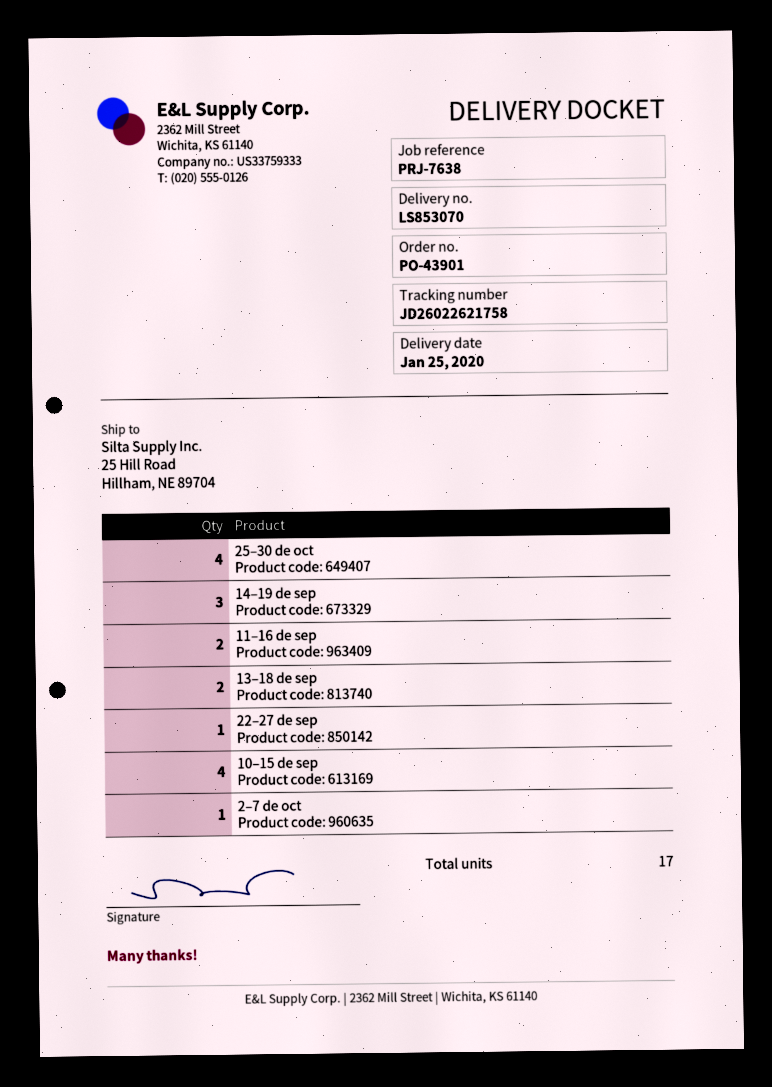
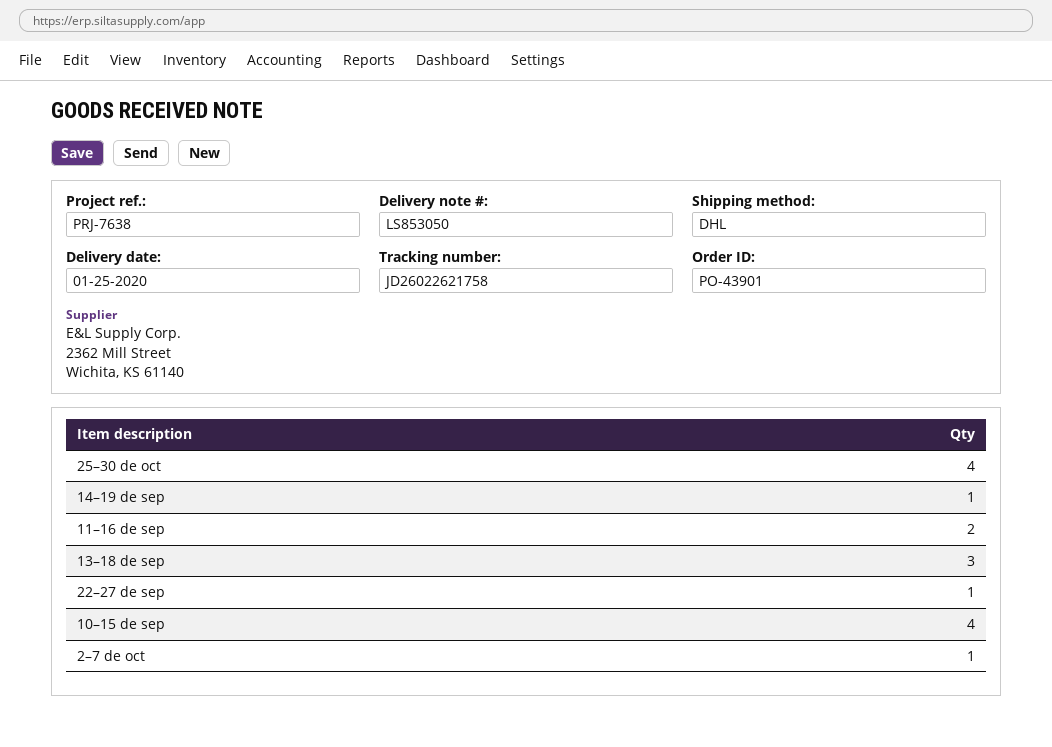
delivery note number: LS853070 -> LS853050
14–19 de sep: 3 -> 1
13–18 de sep: 2 -> 3

